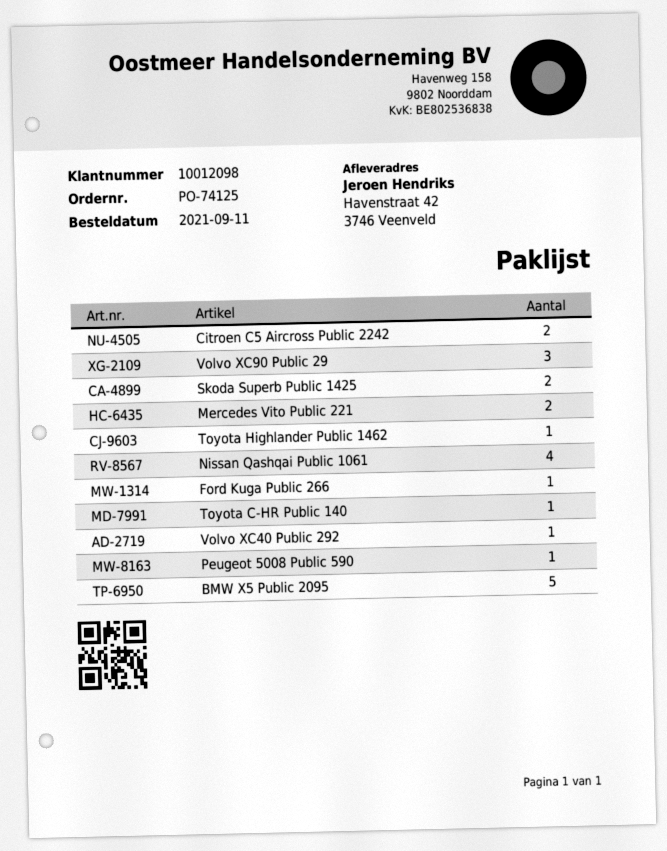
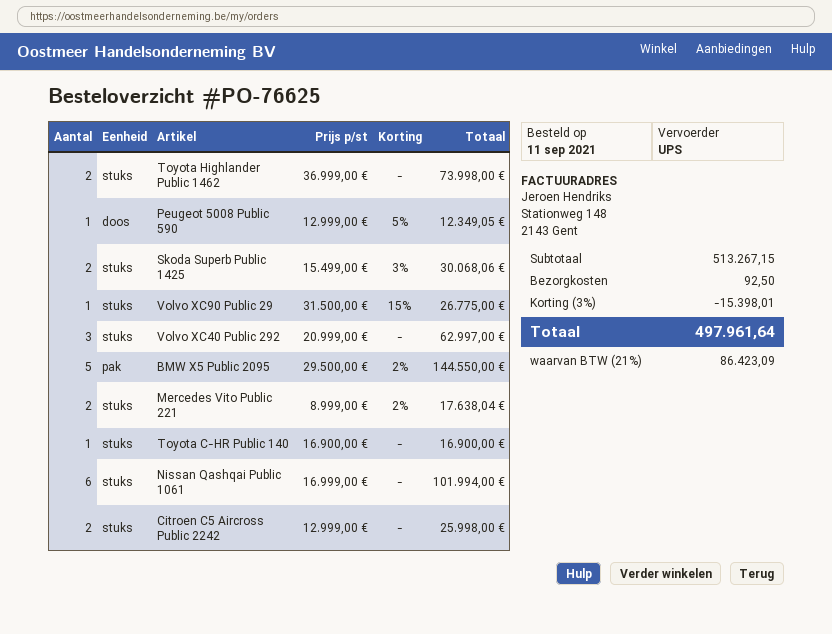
order number: PO-74125 -> PO-76625
Volvo XC90 Public 29: 3 -> 1
Toyota Highlander Public 1462: 1 -> 2
Nissan Qashqai Public 1061: 4 -> 6
Ford Kuga Public 266: 1 -> none
Volvo XC40 Public 292: 1 -> 3

